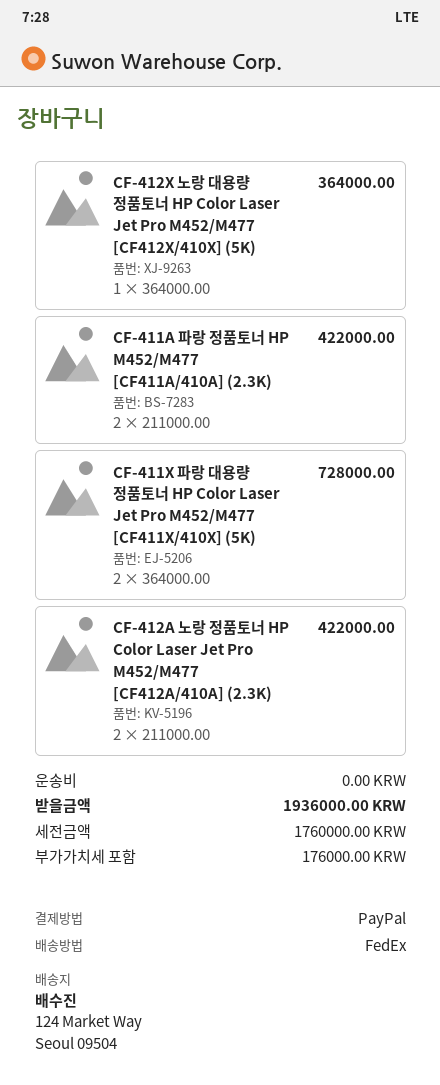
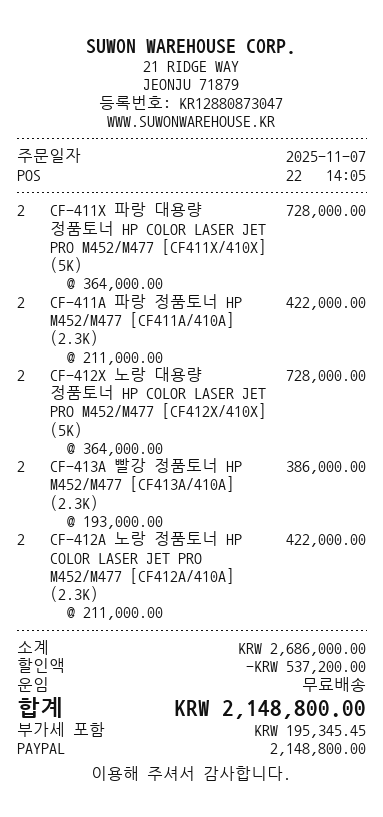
CF-412X 노랑 대용량 정품토너 HP Color Laser Jet Pro M452/M477 [CF412X/410X] (5K): 1 x 364000.00 = 364000.00 -> 2 x 364000.00 = 728000.00
CF-413A 빨강 정품토너 HP M452/M477 [CF413A/410A] (2.3K): none -> 2 x 193000.00 = 386000.00
discount: none -> 537200.00
tax: 176000.00 -> 195345.45
total: 1936000.00 -> 2148800.00

